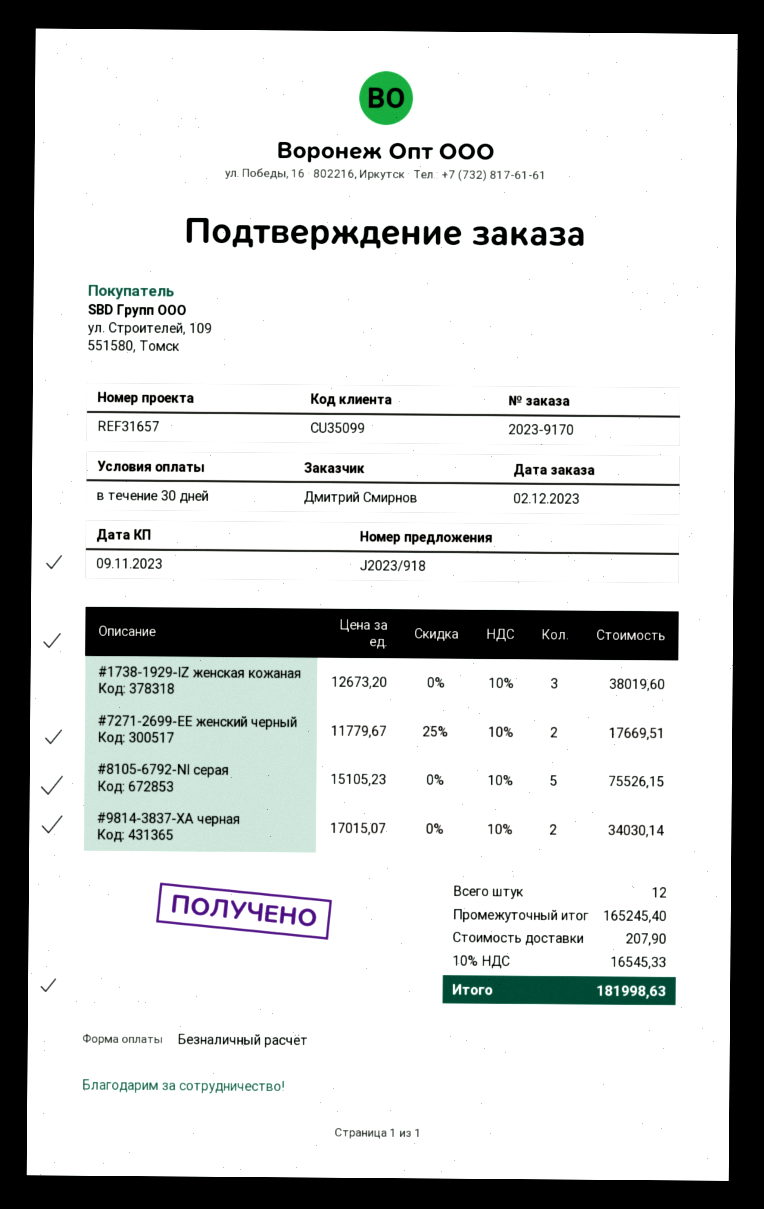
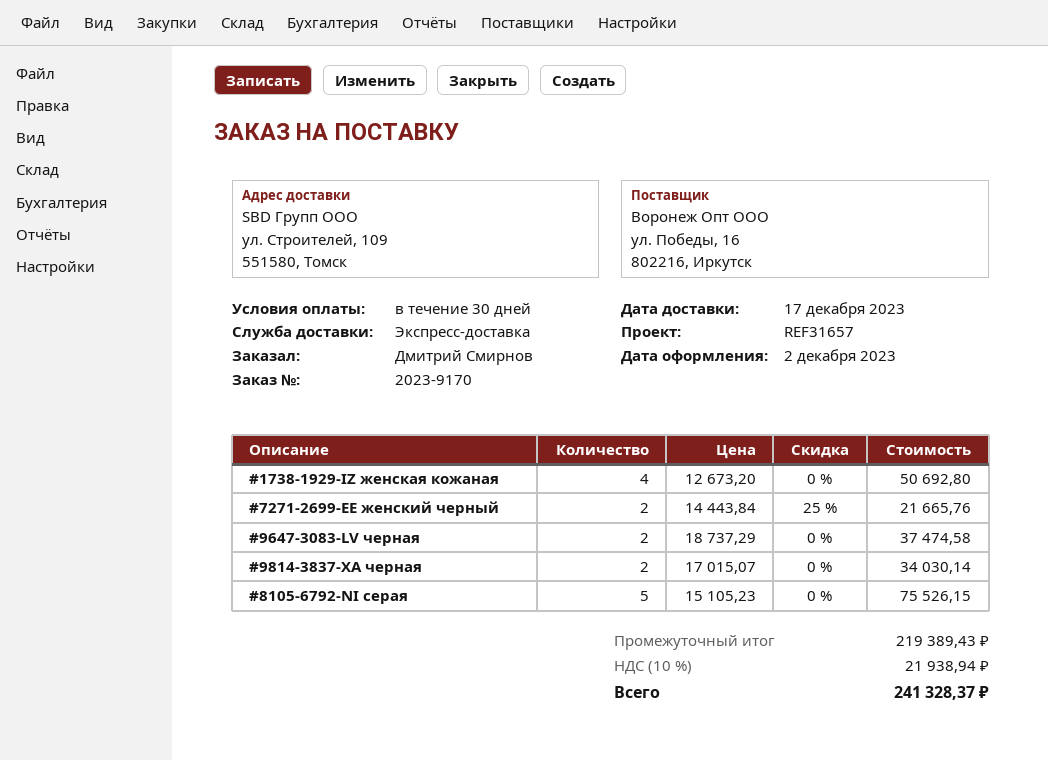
#1738-1929-IZ женская кожаная: 3 x 12673.20 = 38019.60 -> 4 x 12673.20 = 50692.80
#7271-2699-EE женский черный: 2 x 11779.67 - 25% = 17669.51 -> 2 x 14443.84 - 25% = 21665.76
#9647-3083-LV черная: none -> 2 x 18737.29 = 37474.58
subtotal: 165245.40 -> 219389.43
shipping: 207.90 -> none
tax: 10% = 16545.33 -> 10% = 21938.94
total: 181998.63 -> 241328.37

